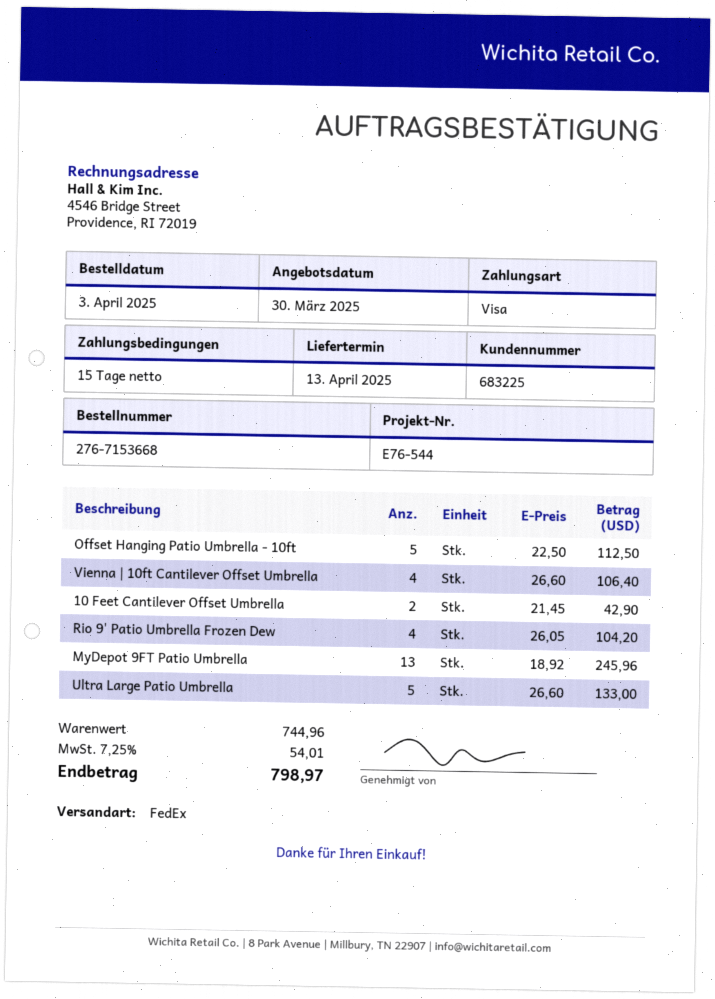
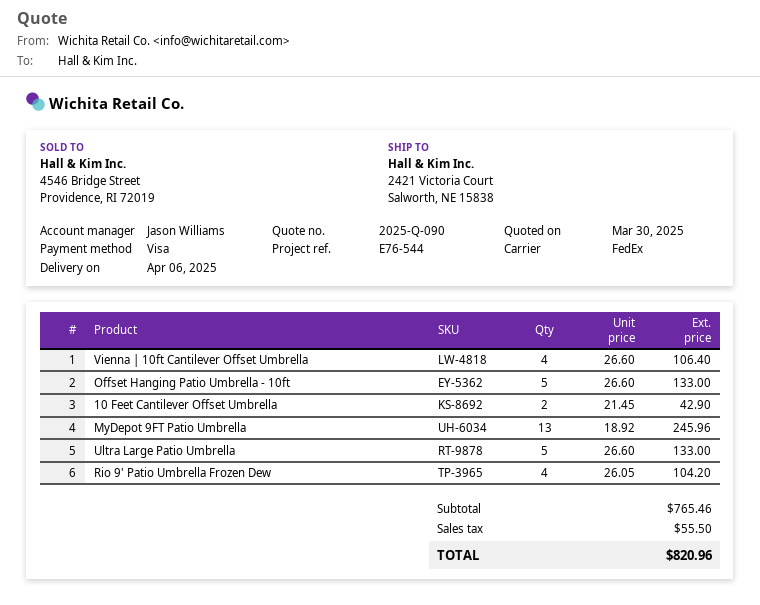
delivery date: 2025-04-13 -> 2025-04-06
Offset Hanging Patio Umbrella - 10ft: 5 x 22.50 = 112.50 -> 5 x 26.60 = 133.00
subtotal: 744.96 -> 765.46
tax: 54.01 -> 55.50
total: 798.97 -> 820.96

